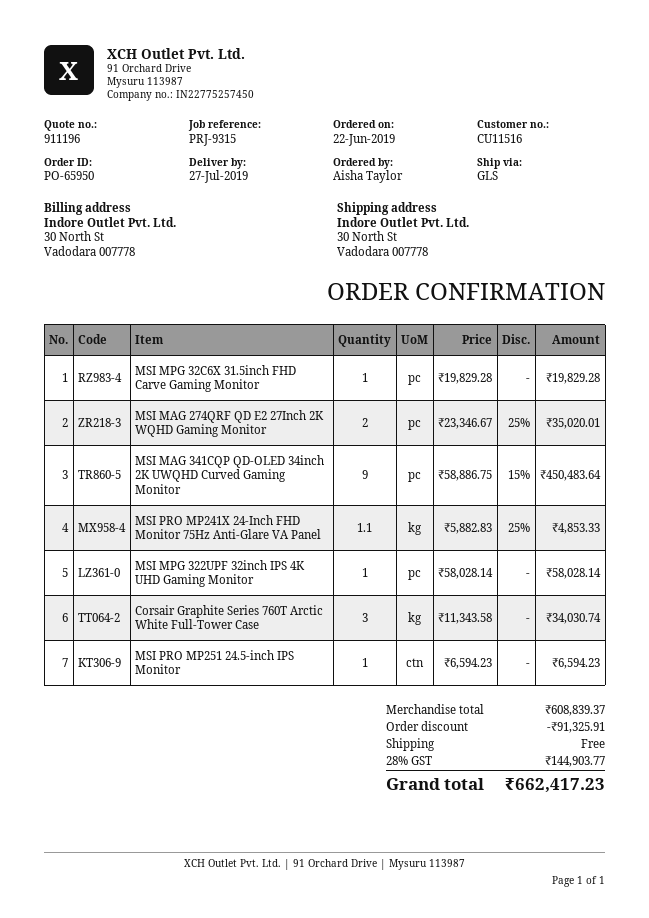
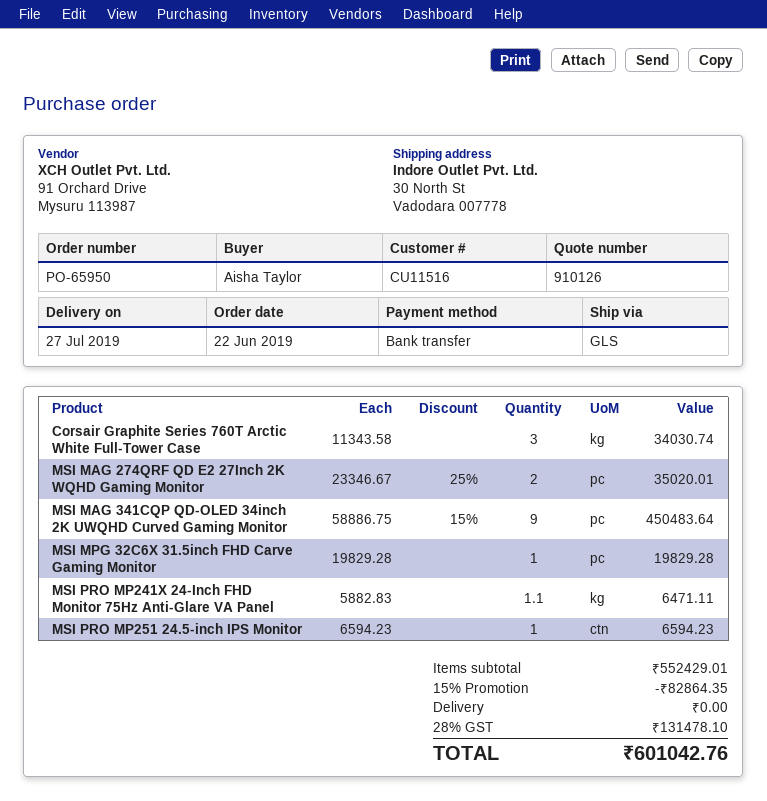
quote number: 911196 -> 910126
MSI PRO MP241X 24-Inch FHD Monitor 75Hz Anti-Glare VA Panel: 1.1 x 5882.83 - 25% = 4853.33 -> 1.1 x 5882.83 = 6471.11
MSI MPG 322UPF 32inch IPS 4K UHD Gaming Monitor: 1 x 58028.14 = 58028.14 -> none
subtotal: 608839.37 -> 552429.01
discount: 91325.91 -> 82864.35
tax: 28% = 144903.77 -> 28% = 131478.10
total: 662417.23 -> 601042.76

